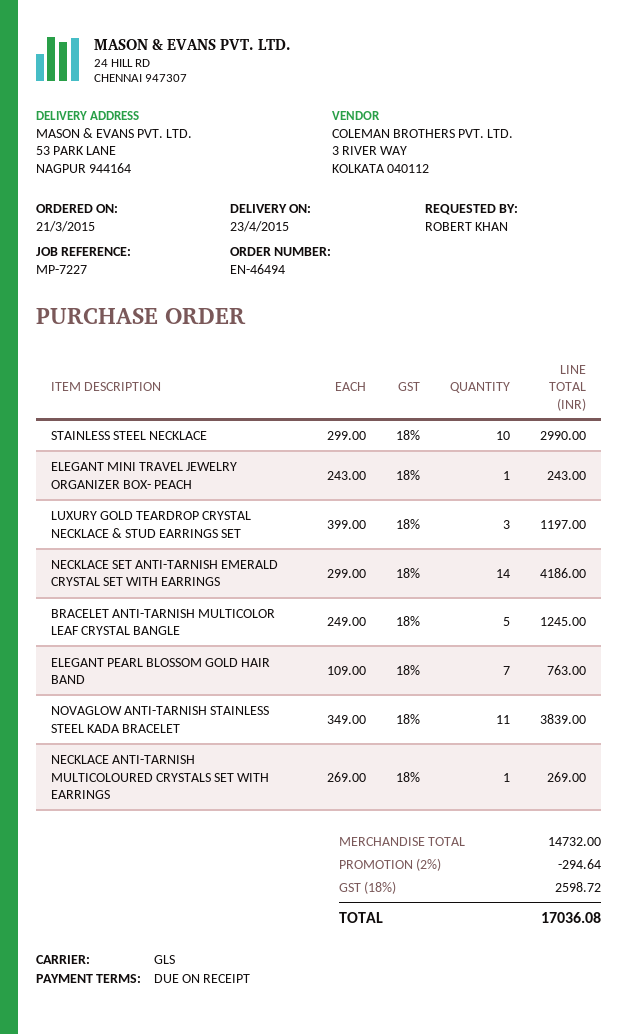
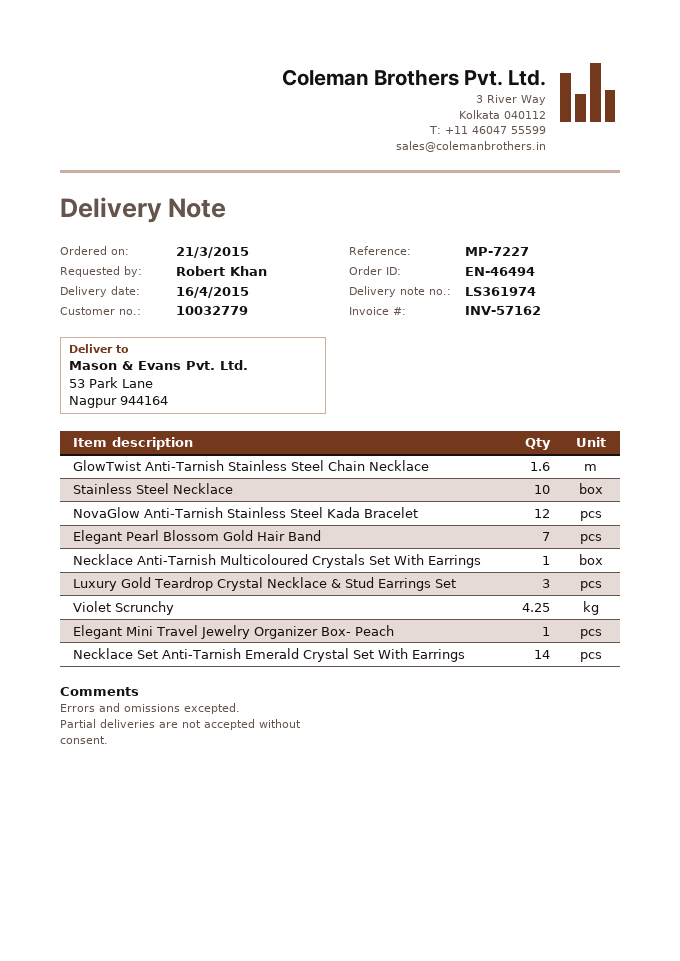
delivery date: 2015-04-23 -> 2015-04-16
BRACELET ANTI-TARNISH MULTICOLOR LEAF CRYSTAL BANGLE: 5 -> none
NOVAGLOW ANTI-TARNISH STAINLESS STEEL KADA BRACELET: 11 -> 12
GlowTwist Anti-Tarnish Stainless Steel Chain Necklace: none -> 1.6
Violet Scrunchy: none -> 4.25

